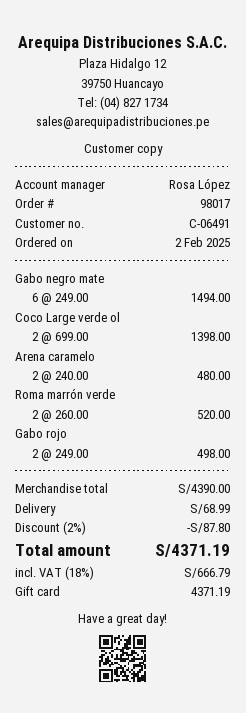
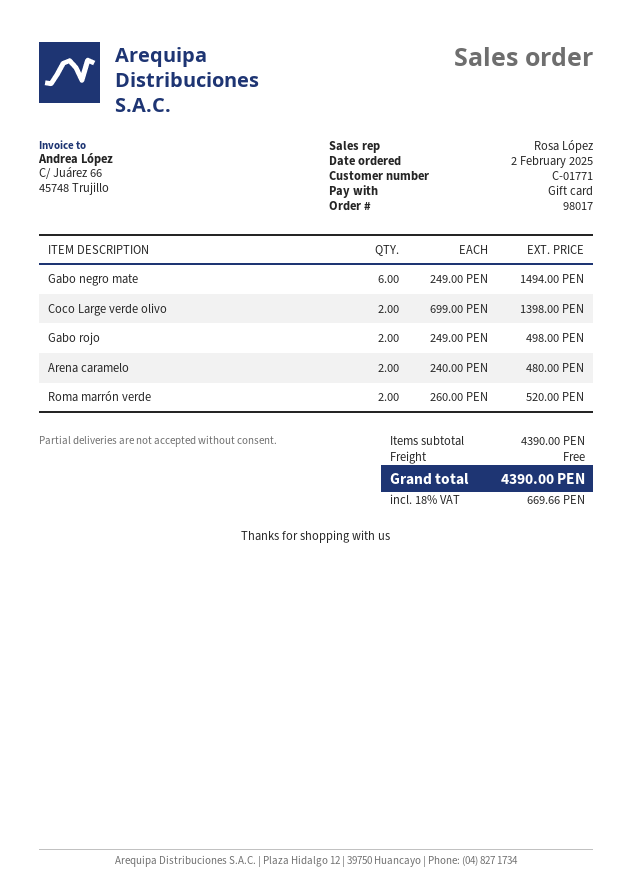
customer number: C-06491 -> C-01771
discount: 2% = 87.80 -> none
shipping: 68.99 -> 0.00
tax: 18% = 666.79 -> 18% = 669.66
total: 4371.19 -> 4390.00

